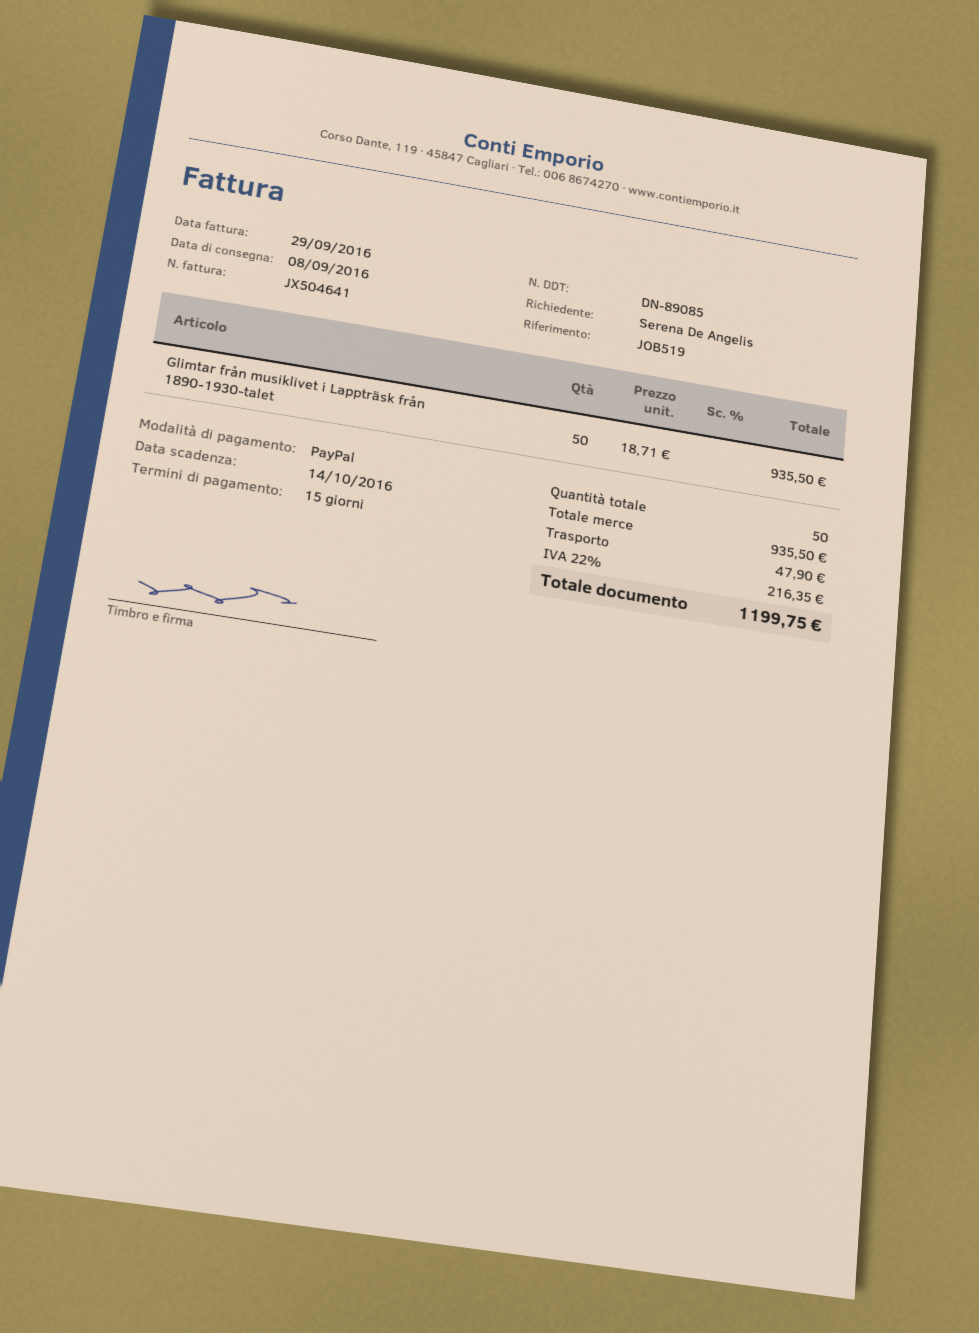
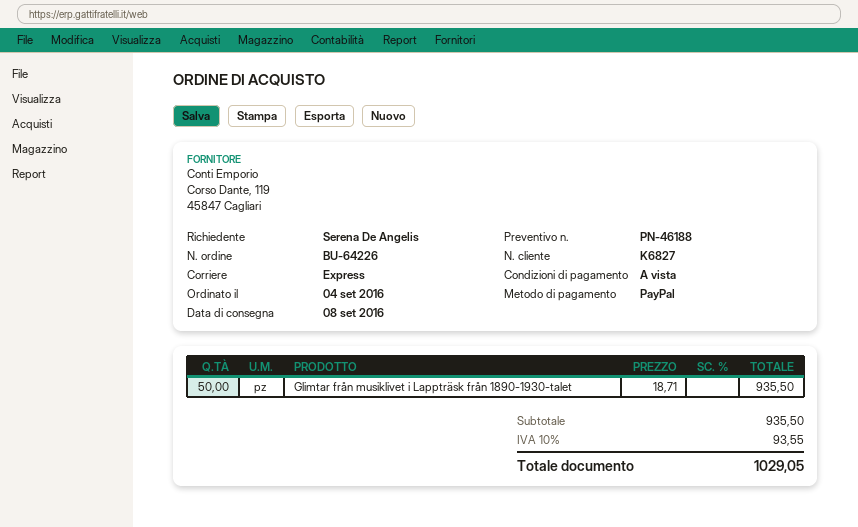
payment terms: 15 days -> on receipt
shipping: 47.90 -> none
tax: 22% = 216.35 -> 10% = 93.55
total: 1199.75 -> 1029.05

